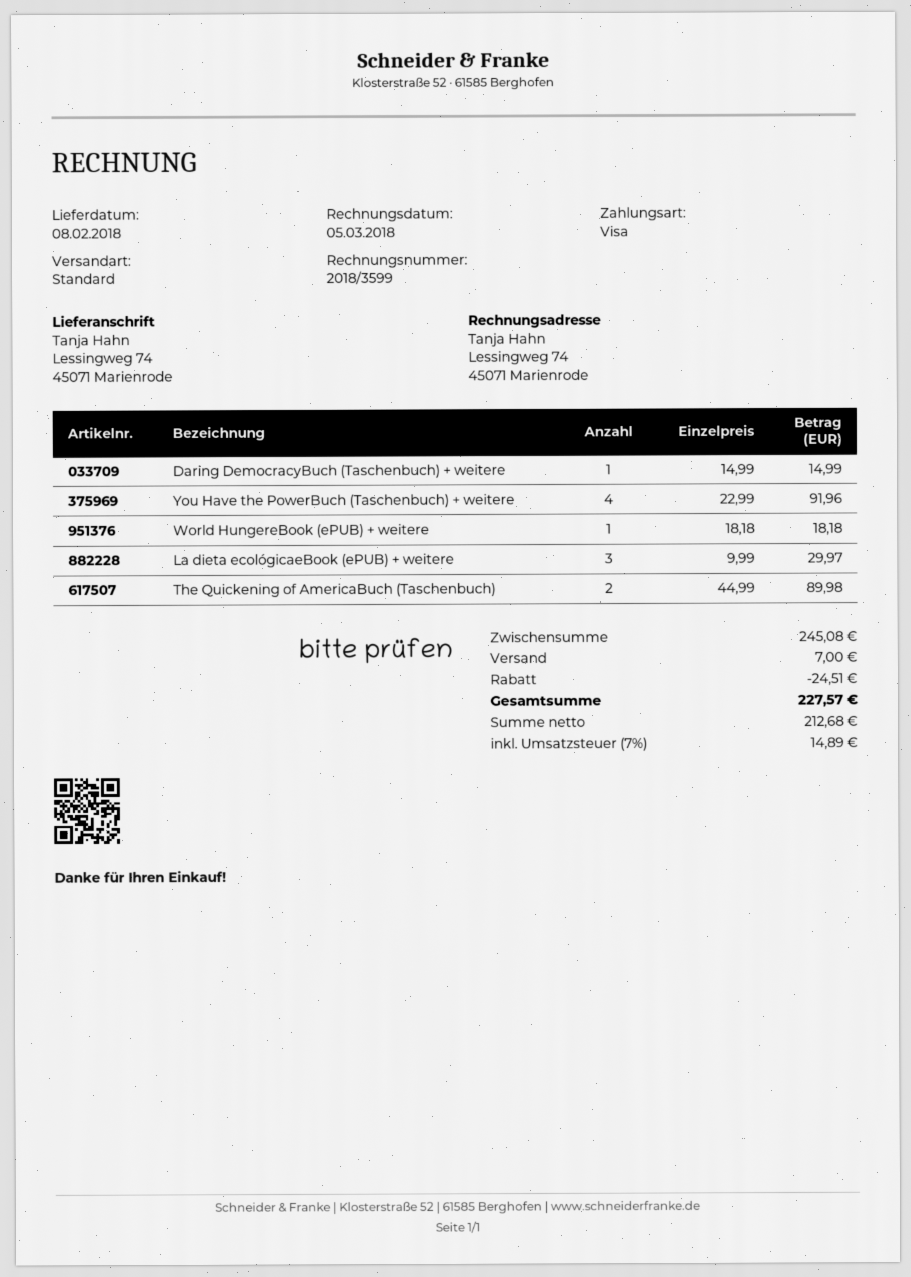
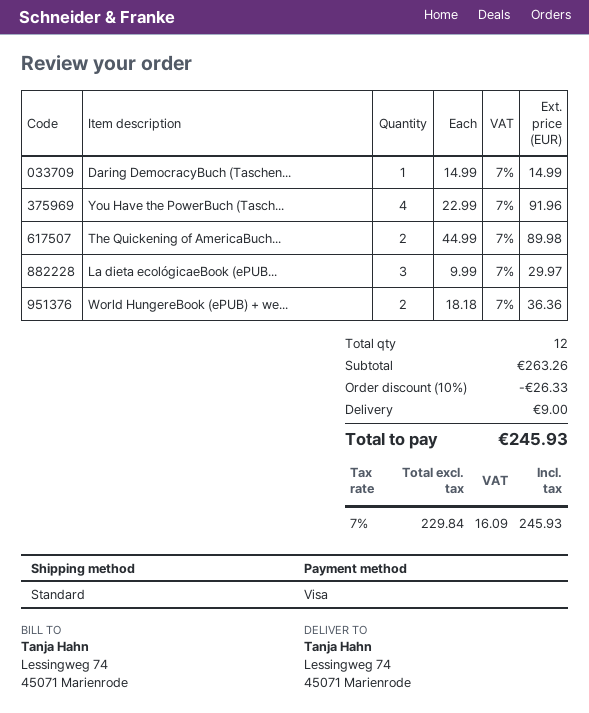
World HungereBook (ePUB) + weitere: 1 x 18.18 = 18.18 -> 2 x 18.18 = 36.36
subtotal: 245.08 -> 263.26
discount: 24.51 -> 26.33
shipping: 7.00 -> 9.00
net: 212.68 -> 229.84
tax: 7% = 14.89 -> 7% = 16.09
total: 227.57 -> 245.93

